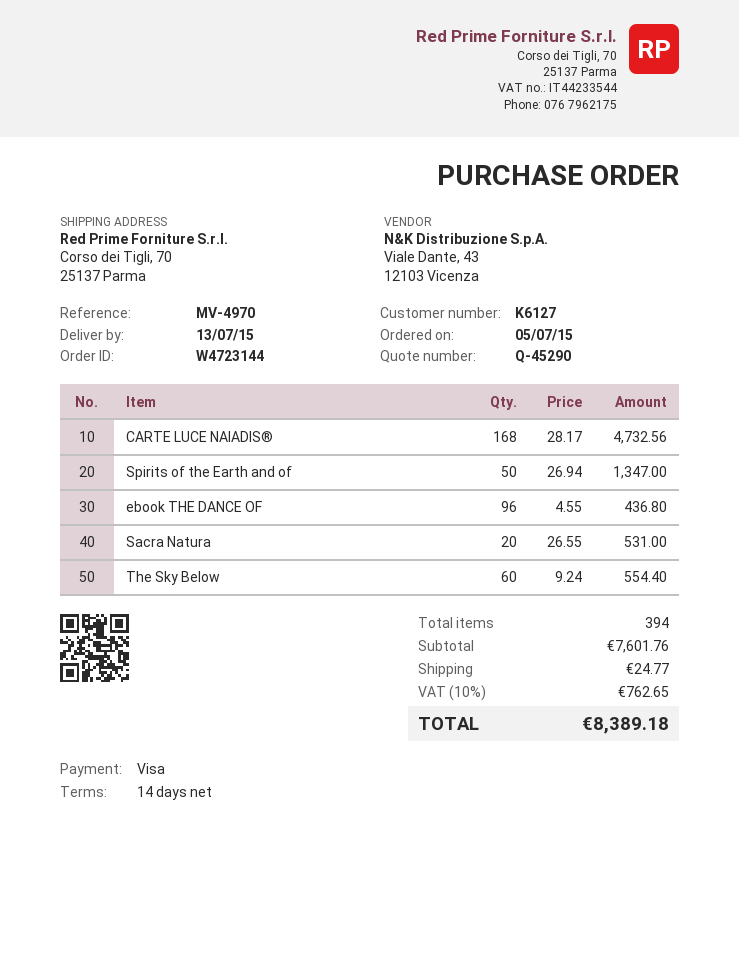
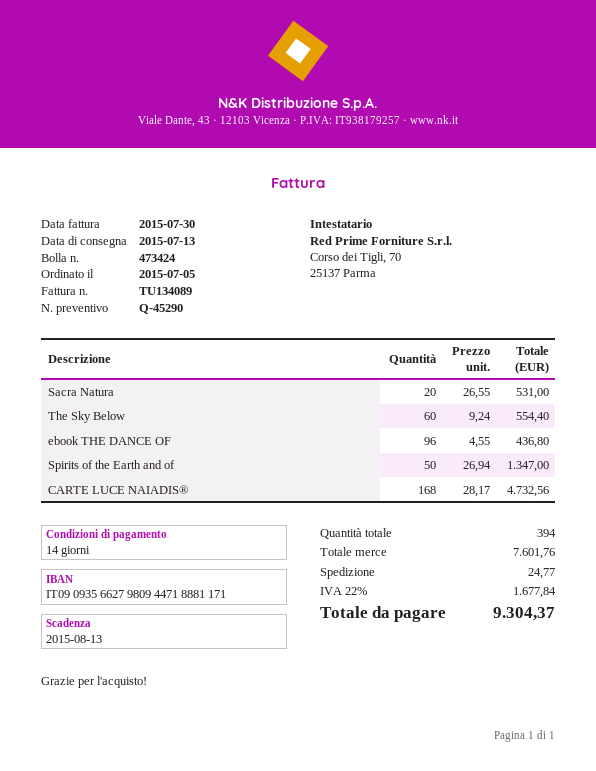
tax: 10% = 762.65 -> 22% = 1677.84
total: 8389.18 -> 9304.37

